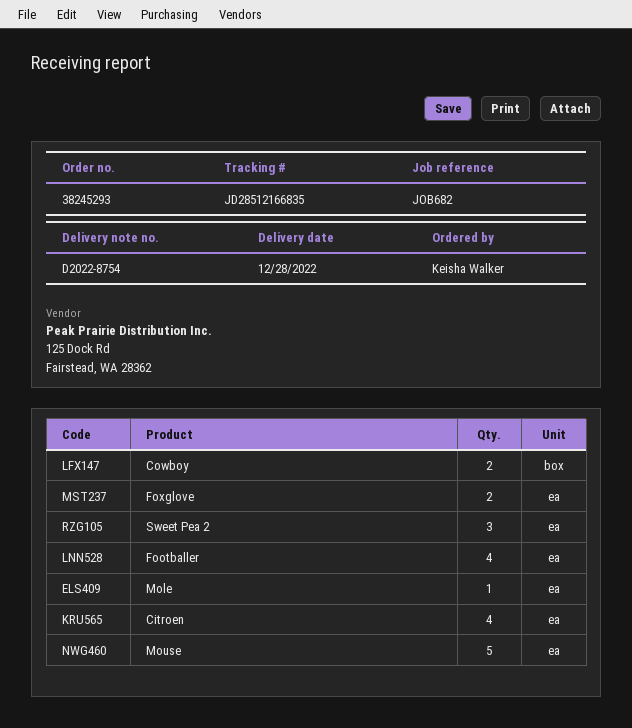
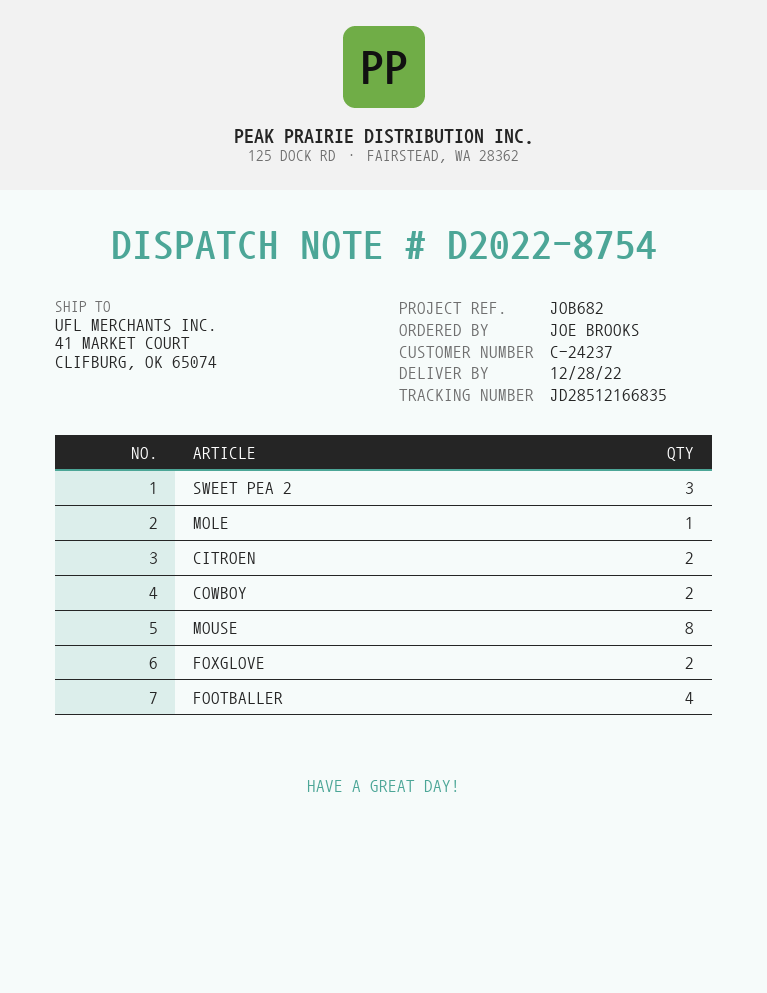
ordered by: Keisha Walker -> JOE BROOKS
Citroen: 4 -> 2
Mouse: 5 -> 8

